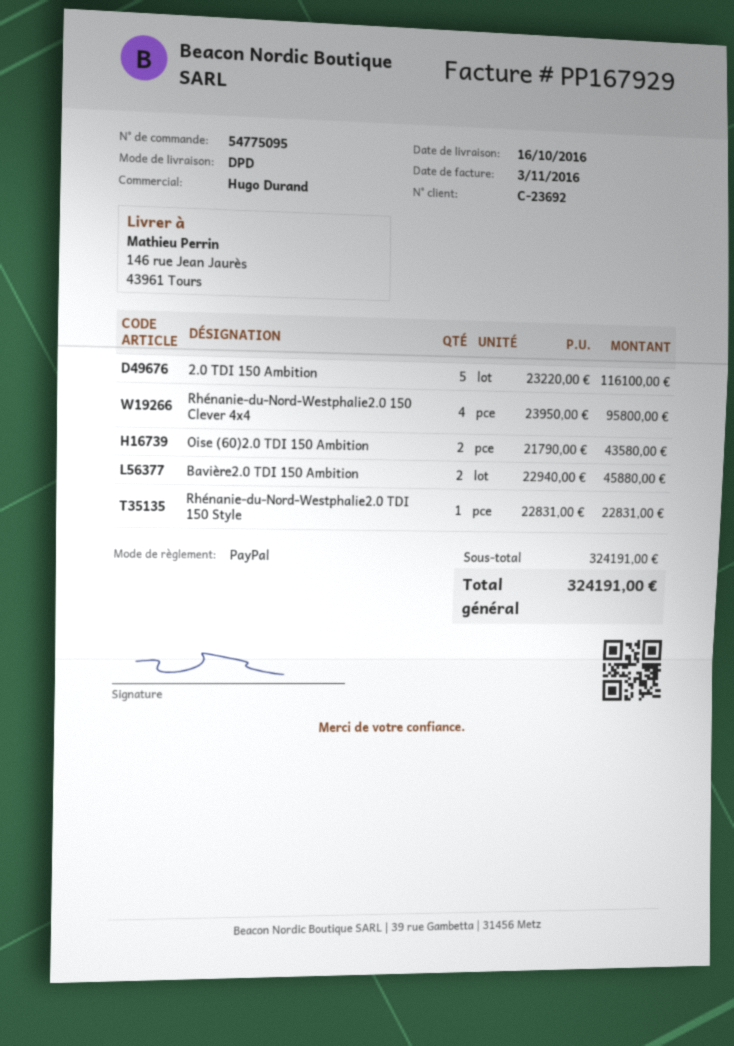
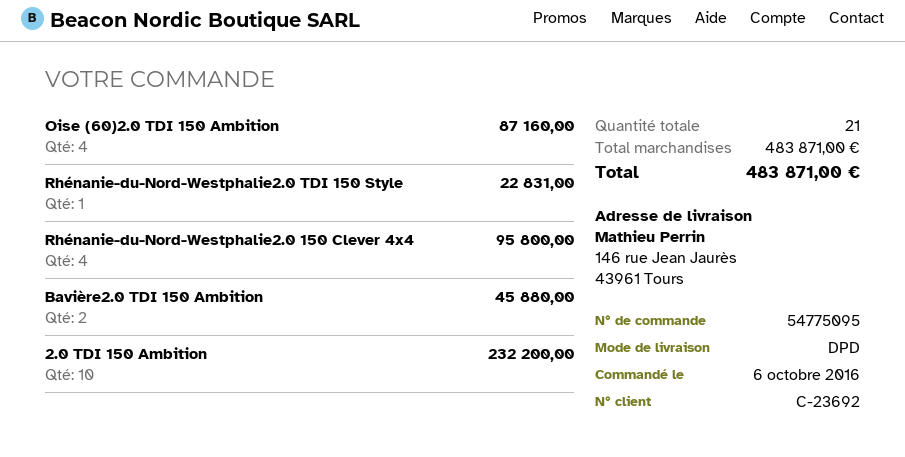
2.0 TDI 150 Ambition: 5 for 116100.00 -> 10 for 232200.00
Oise (60)2.0 TDI 150 Ambition: 2 for 43580.00 -> 4 for 87160.00
subtotal: 324191.00 -> 483871.00
total: 324191.00 -> 483871.00

